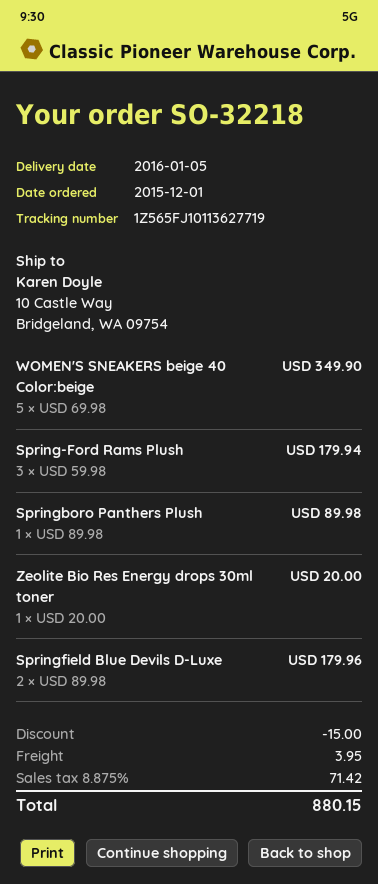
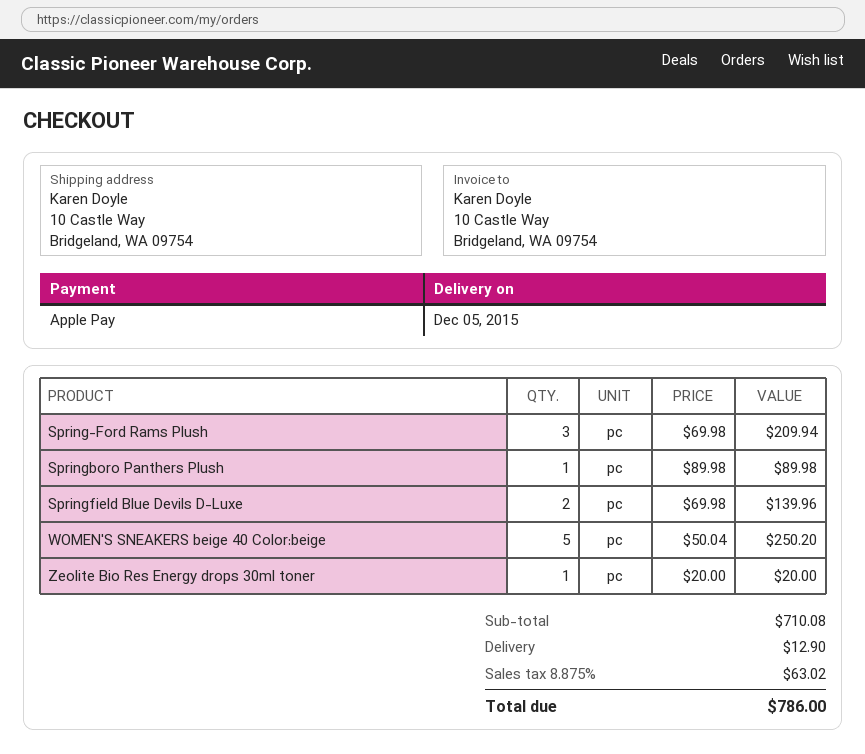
delivery date: 2016-01-05 -> 2015-12-05
WOMEN'S SNEAKERS beige 40 Color:beige: 5 x 69.98 = 349.90 -> 5 x 50.04 = 250.20
Spring-Ford Rams Plush: 3 x 59.98 = 179.94 -> 3 x 69.98 = 209.94
Springfield Blue Devils D-Luxe: 2 x 89.98 = 179.96 -> 2 x 69.98 = 139.96
discount: 15.00 -> none
shipping: 3.95 -> 12.90
tax: 8.875% = 71.42 -> 8.875% = 63.02
total: 880.15 -> 786.00

